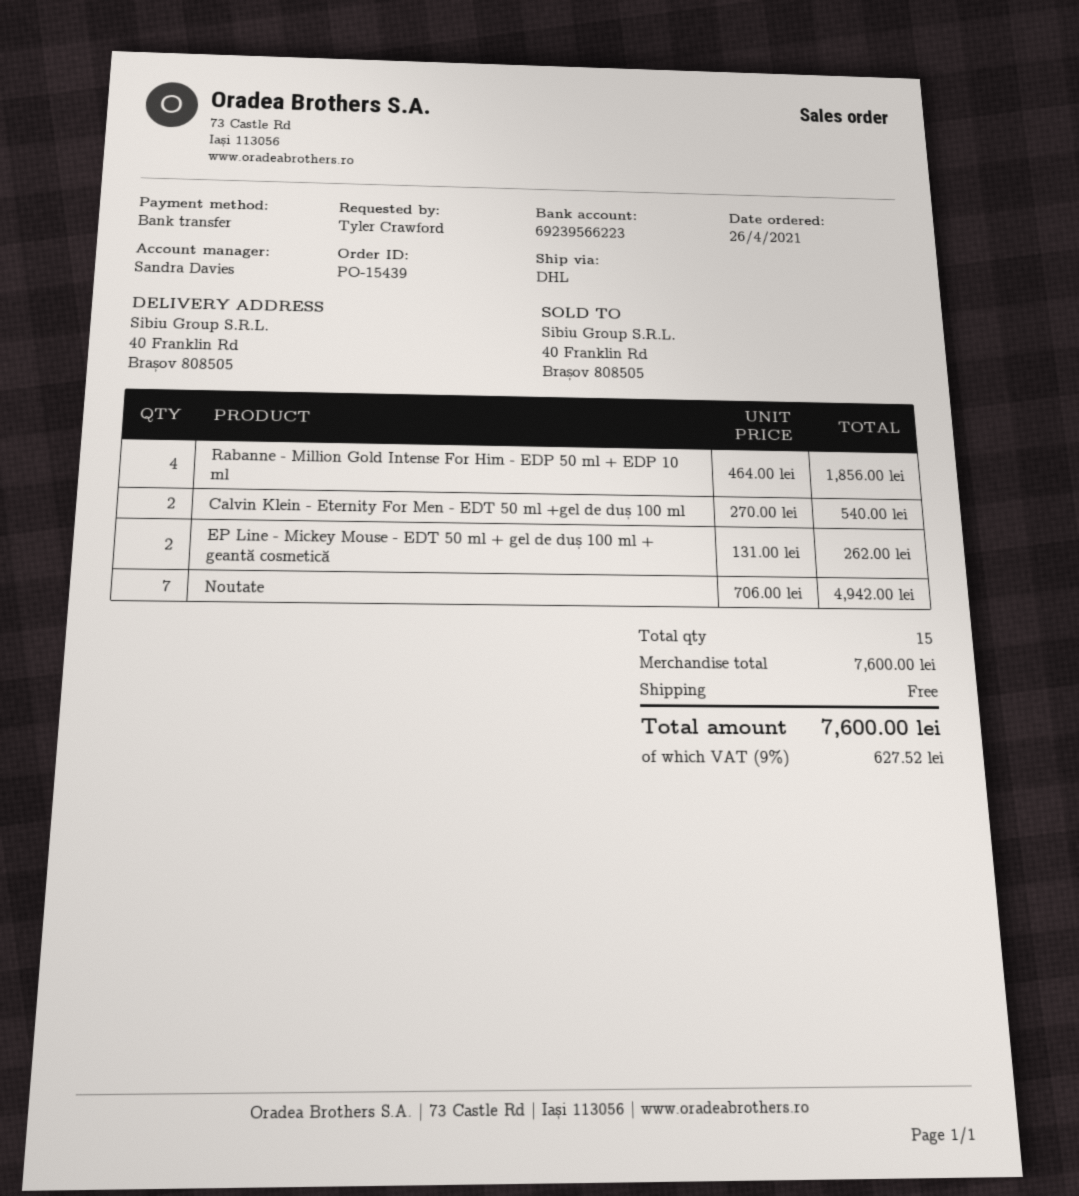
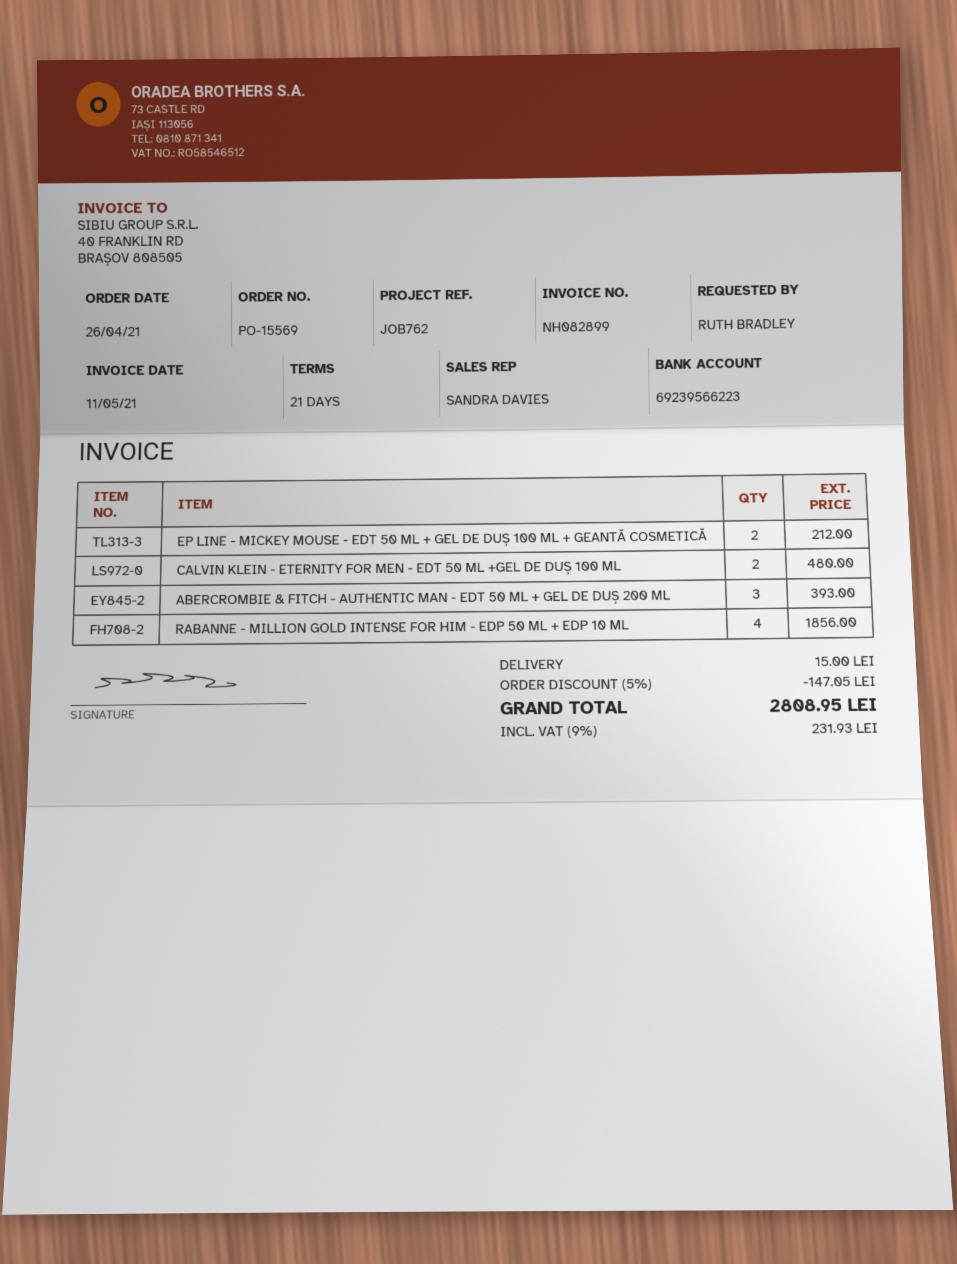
order number: PO-15439 -> PO-15569
ordered by: Tyler Crawford -> RUTH BRADLEY
Calvin Klein - Eternity For Men - EDT 50 ml +gel de duș 100 ml: 2 for 540.00 -> 2 for 480.00
EP Line - Mickey Mouse - EDT 50 ml + gel de duș 100 ml + geantă cosmetică: 2 for 262.00 -> 2 for 212.00
Noutate: 7 for 4942.00 -> none
ABERCROMBIE & FITCH - AUTHENTIC MAN - EDT 50 ML + GEL DE DUȘ 200 ML: none -> 3 for 393.00
discount: none -> 5% = 147.05
shipping: 0.00 -> 15.00
tax: 9% = 627.52 -> 9% = 231.93
total: 7600.00 -> 2808.95

